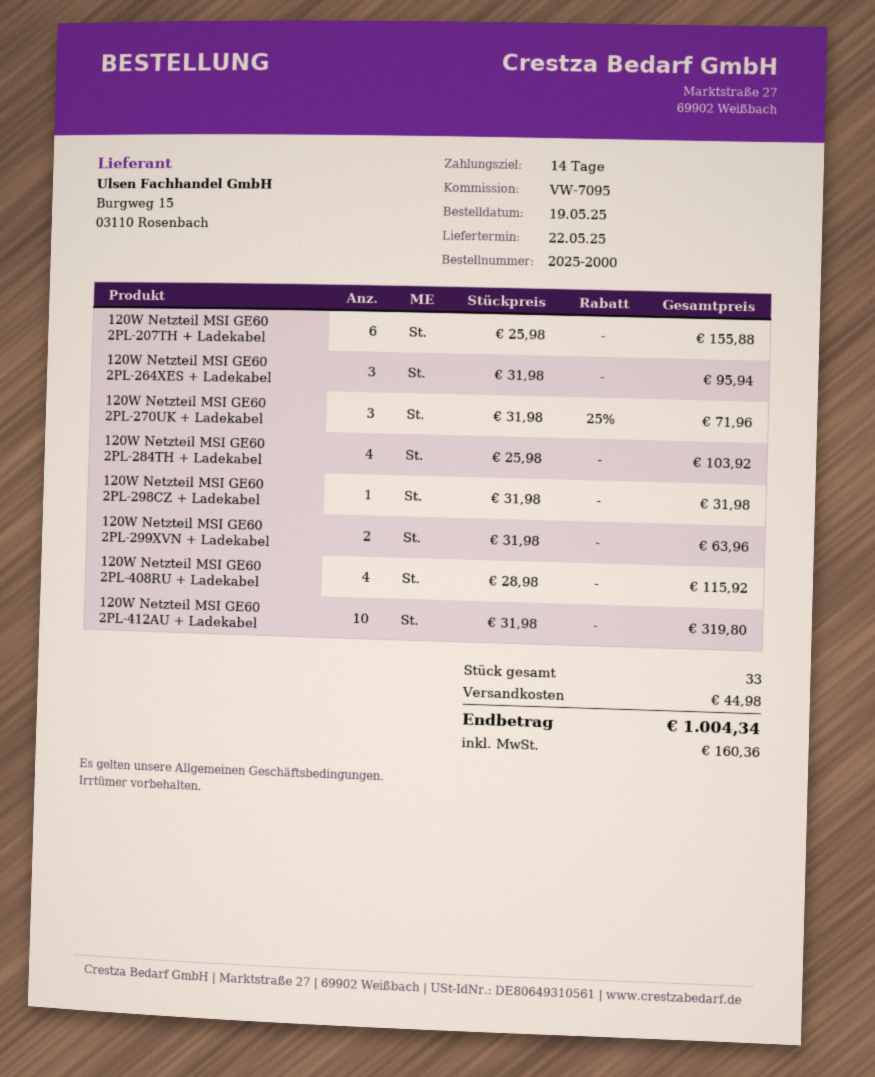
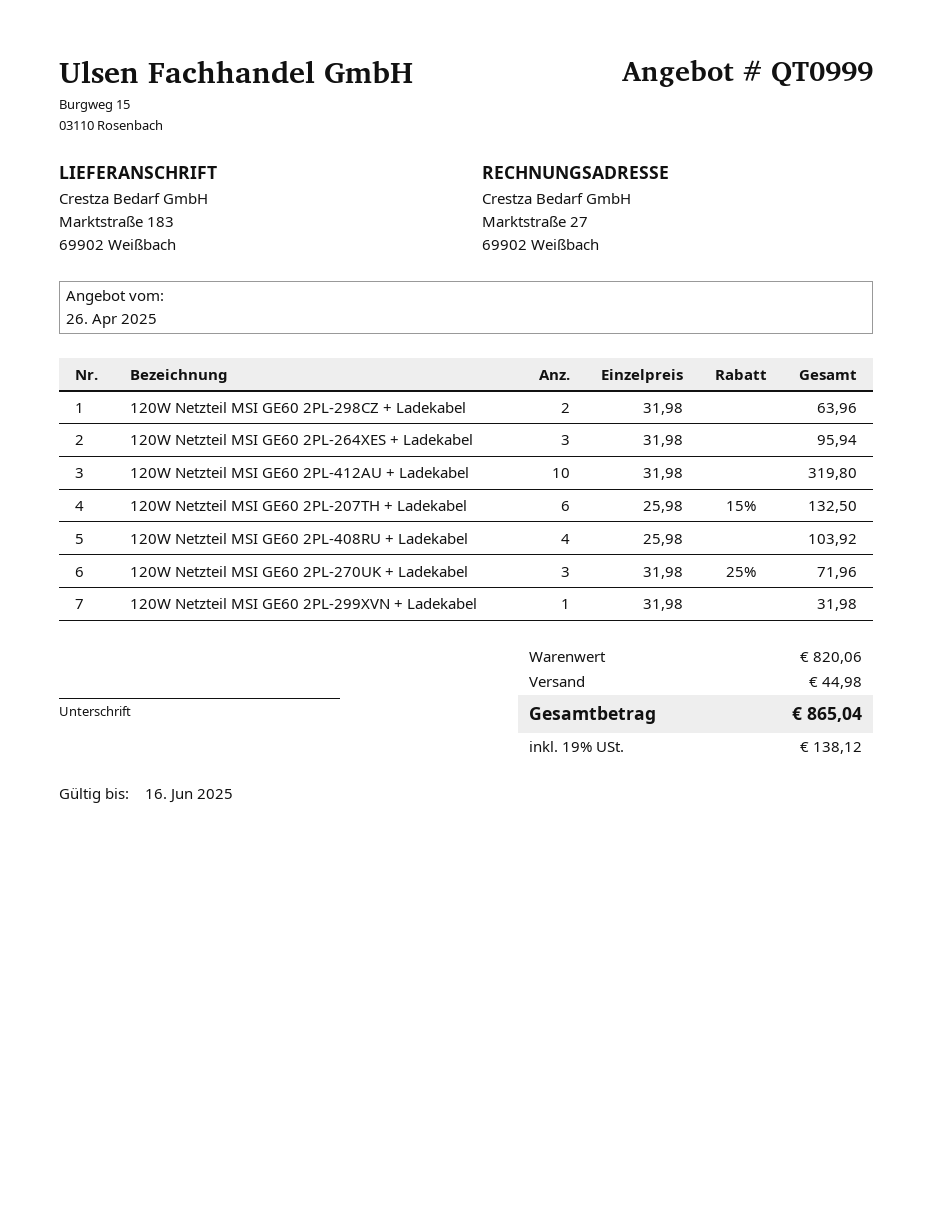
120W Netzteil MSI GE60 2PL-207TH + Ladekabel: 6 x 25.98 = 155.88 -> 6 x 25.98 - 15% = 132.50
120W Netzteil MSI GE60 2PL-284TH + Ladekabel: 4 x 25.98 = 103.92 -> none
120W Netzteil MSI GE60 2PL-298CZ + Ladekabel: 1 x 31.98 = 31.98 -> 2 x 31.98 = 63.96
120W Netzteil MSI GE60 2PL-299XVN + Ladekabel: 2 x 31.98 = 63.96 -> 1 x 31.98 = 31.98
120W Netzteil MSI GE60 2PL-408RU + Ladekabel: 4 x 28.98 = 115.92 -> 4 x 25.98 = 103.92
tax: 160.36 -> 138.12
total: 1004.34 -> 865.04

